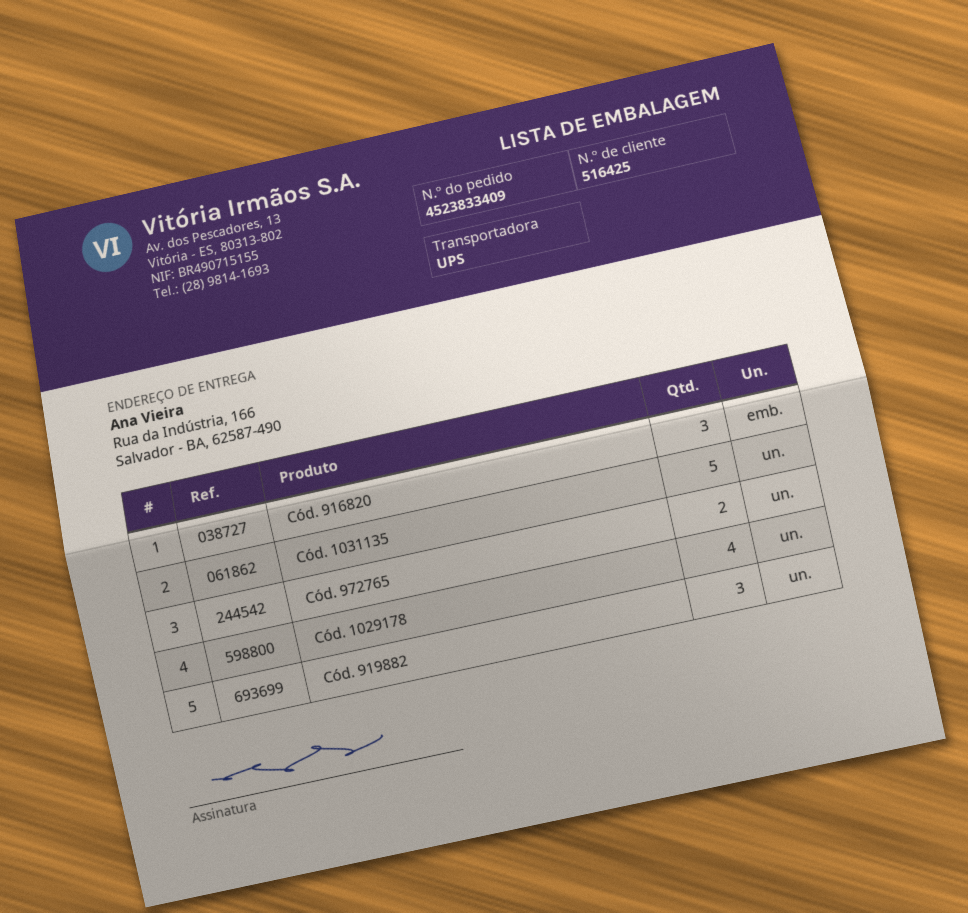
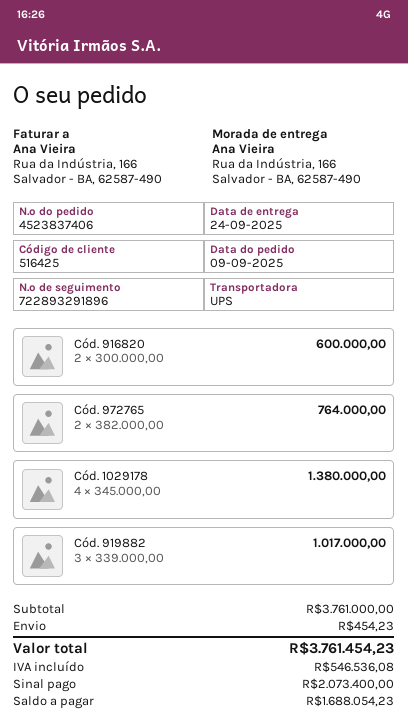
order number: 4523833409 -> 4523837406
Cód. 916820: 3 -> 2
Cód. 1031135: 5 -> none

